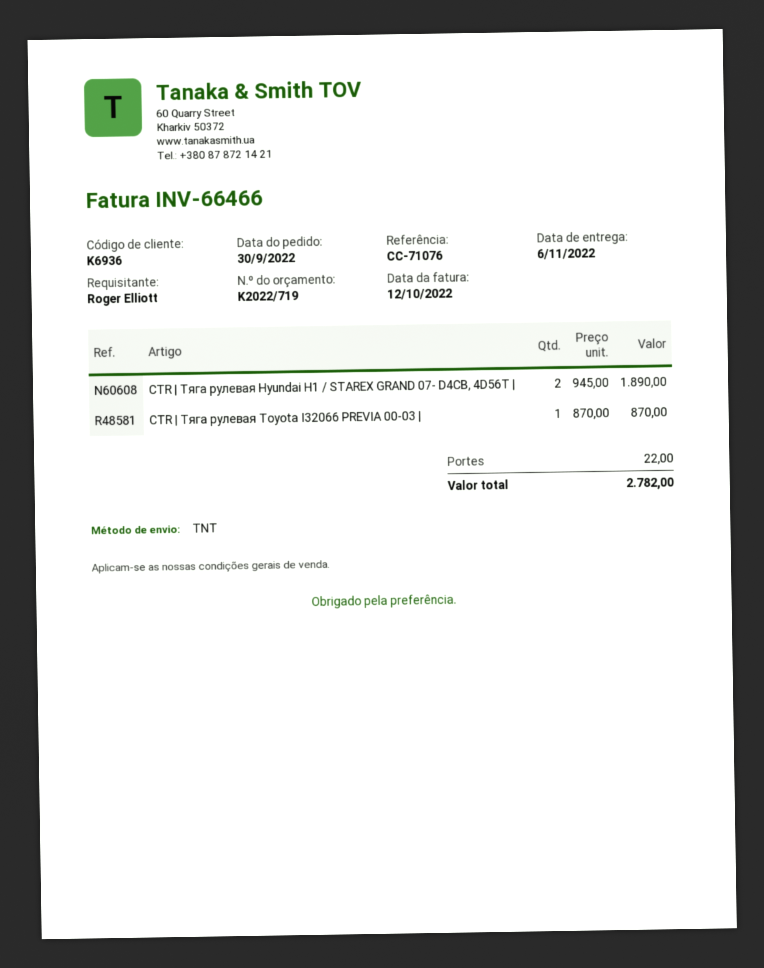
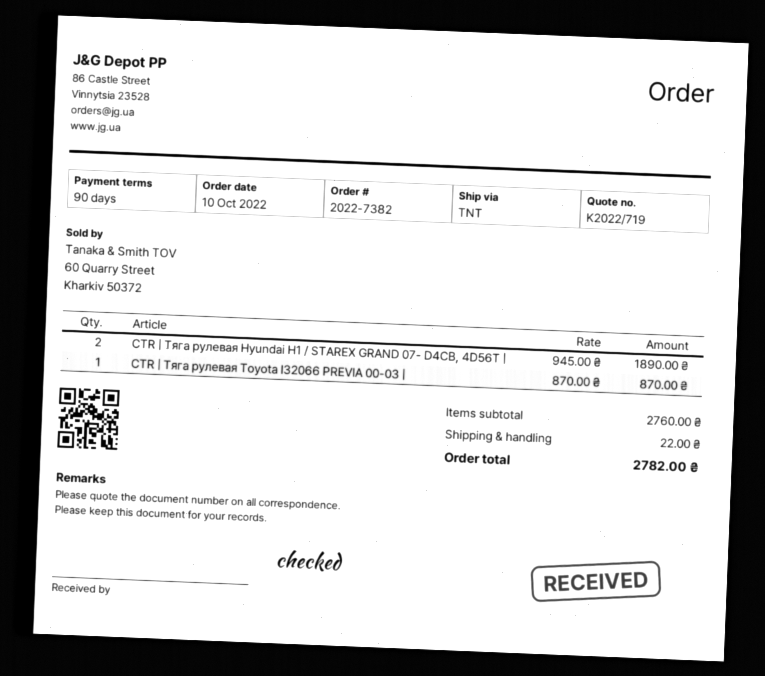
order date: 2022-09-30 -> 2022-10-10

